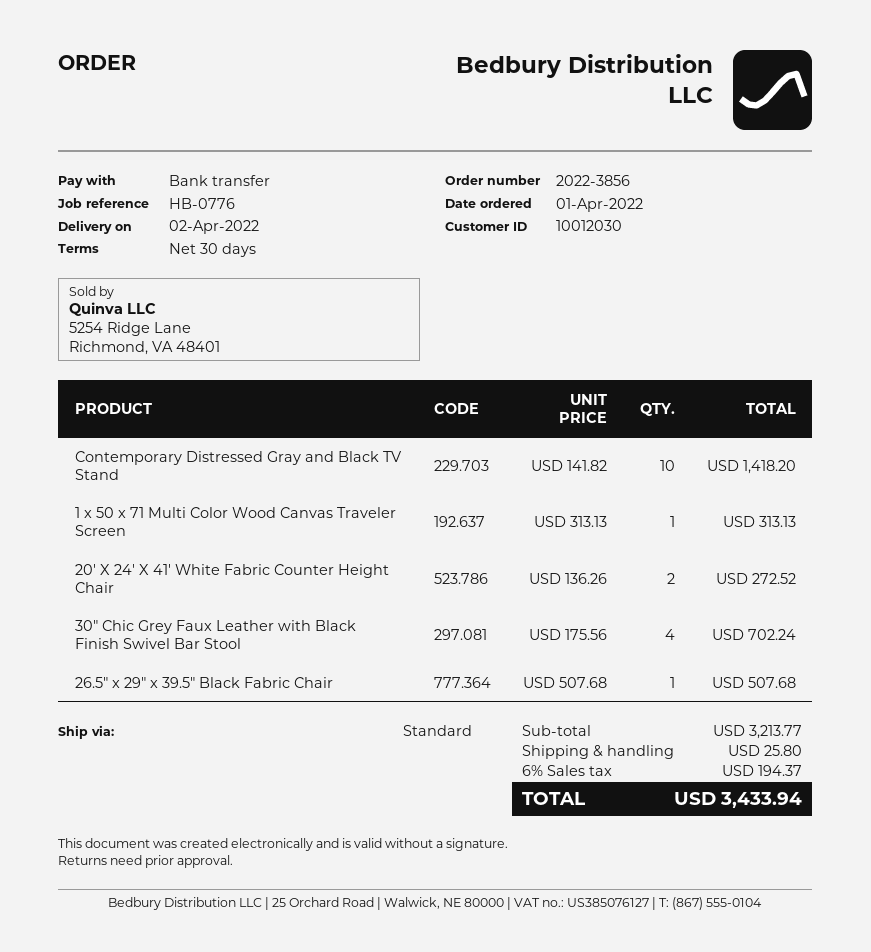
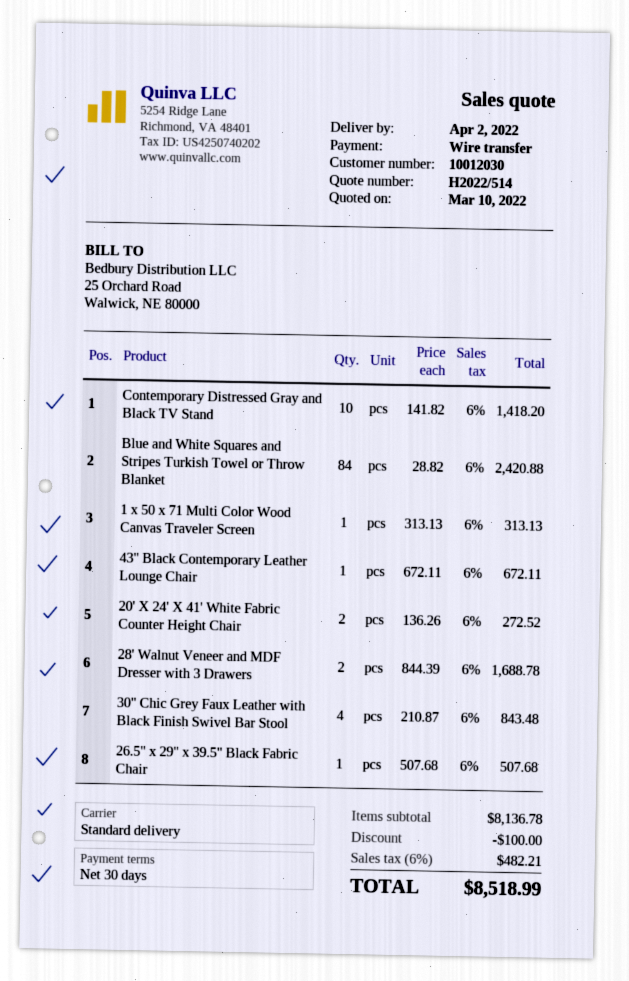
30" Chic Grey Faux Leather with Black Finish Swivel Bar Stool: 4 x 175.56 = 702.24 -> 4 x 210.87 = 843.48
Blue and White Squares and Stripes Turkish Towel or Throw Blanket: none -> 84 x 28.82 = 2420.88
43" Black Contemporary Leather Lounge Chair: none -> 1 x 672.11 = 672.11
28' Walnut Veneer and MDF Dresser with 3 Drawers: none -> 2 x 844.39 = 1688.78
subtotal: 3213.77 -> 8136.78
discount: none -> 100.00
shipping: 25.80 -> none
tax: 6% = 194.37 -> 6% = 482.21
total: 3433.94 -> 8518.99

